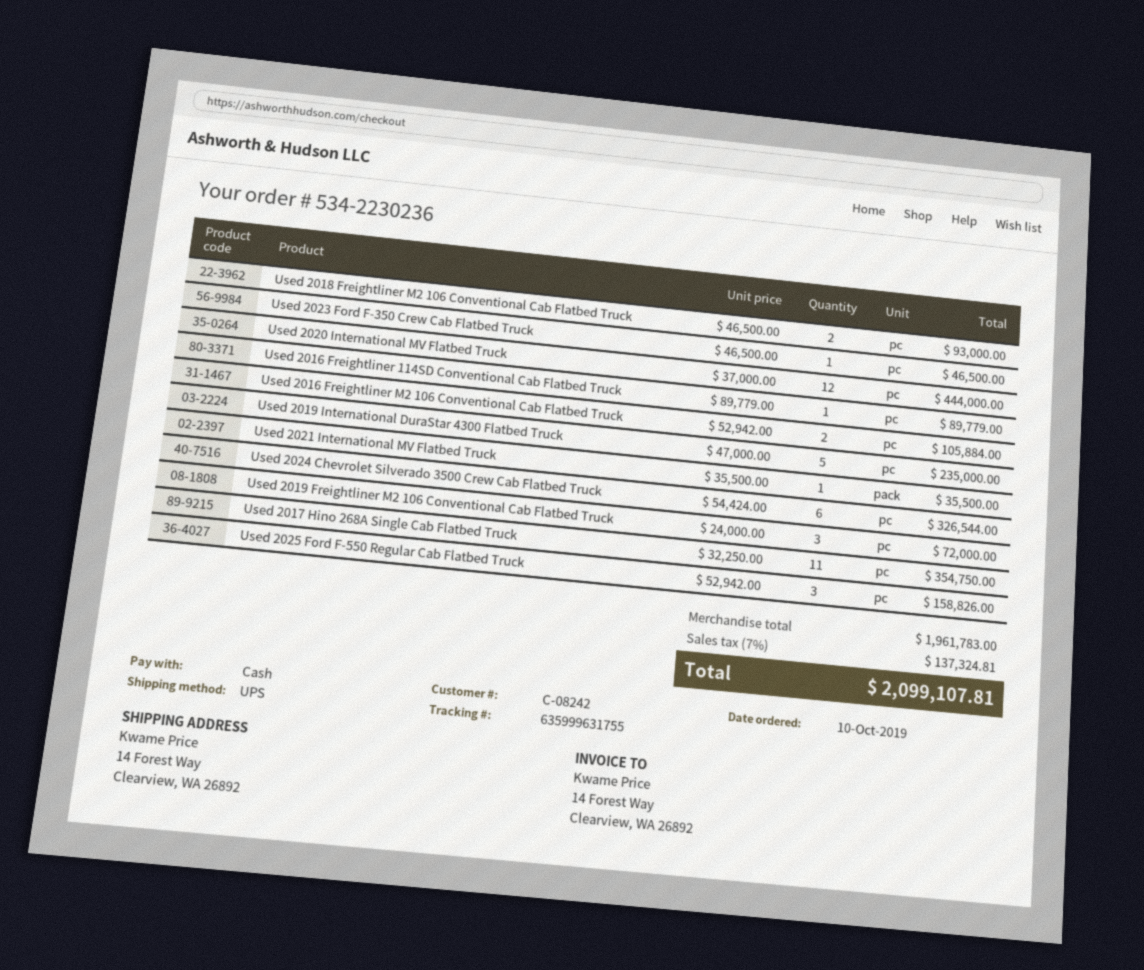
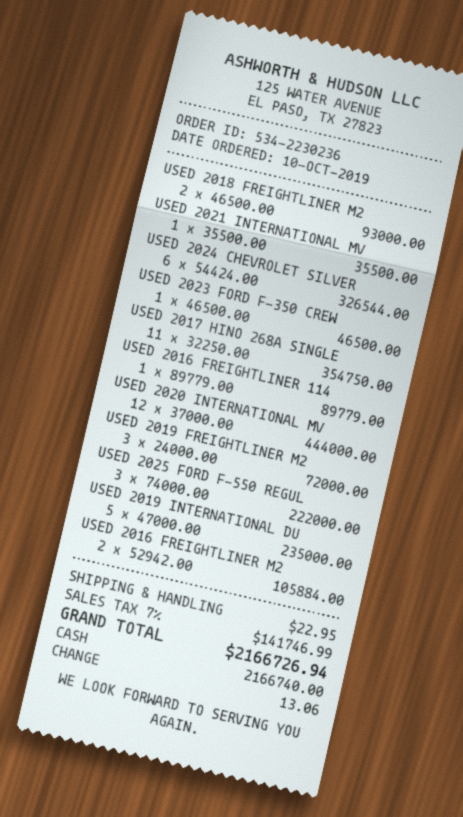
Used 2025 Ford F-550 Regular Cab Flatbed Truck: 3 x 52942.00 = 158826.00 -> 3 x 74000.00 = 222000.00
shipping: none -> 22.95
tax: 7% = 137324.81 -> 7% = 141746.99
total: 2099107.81 -> 2166726.94

